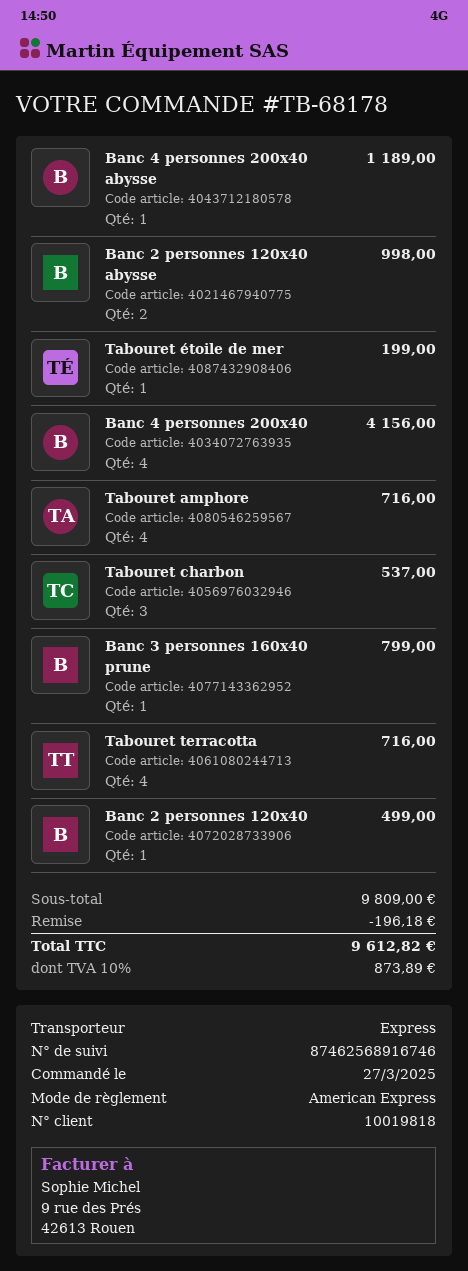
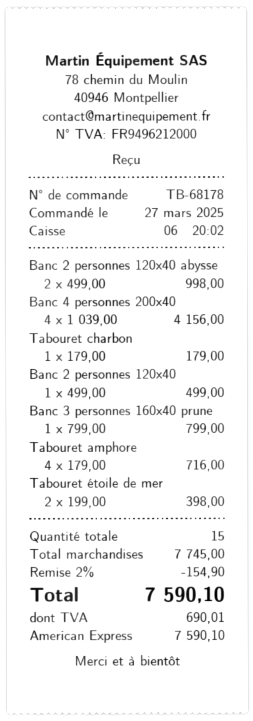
Banc 4 personnes 200x40 abysse: 1 for 1189.00 -> none
Tabouret étoile de mer: 1 for 199.00 -> 2 for 398.00
Tabouret charbon: 3 for 537.00 -> 1 for 179.00
Tabouret terracotta: 4 for 716.00 -> none
subtotal: 9809.00 -> 7745.00
discount: 196.18 -> 154.90
tax: 873.89 -> 690.01
total: 9612.82 -> 7590.10

